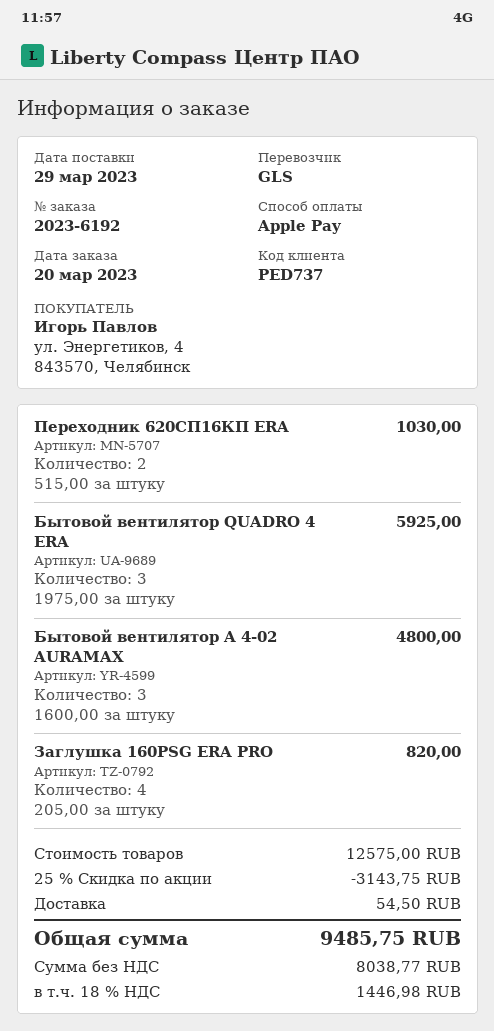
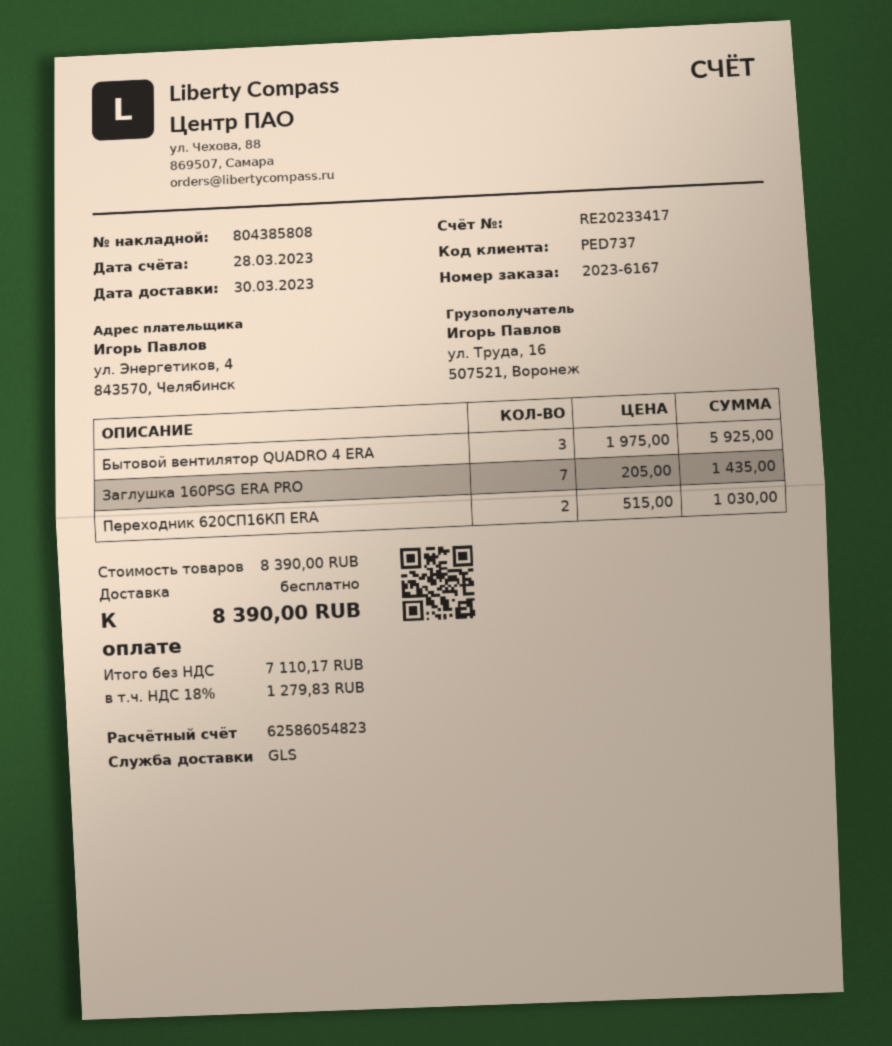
order number: 2023-6192 -> 2023-6167
delivery date: 2023-03-29 -> 2023-03-30
Бытовой вентилятор A 4-02 AURAMAX: 3 x 1600.00 = 4800.00 -> none
Заглушка 160PSG ERA PRO: 4 x 205.00 = 820.00 -> 7 x 205.00 = 1435.00
subtotal: 12575.00 -> 8390.00
discount: 25% = 3143.75 -> none
shipping: 54.50 -> 0.00
net: 8038.77 -> 7110.17
tax: 18% = 1446.98 -> 18% = 1279.83
total: 9485.75 -> 8390.00

